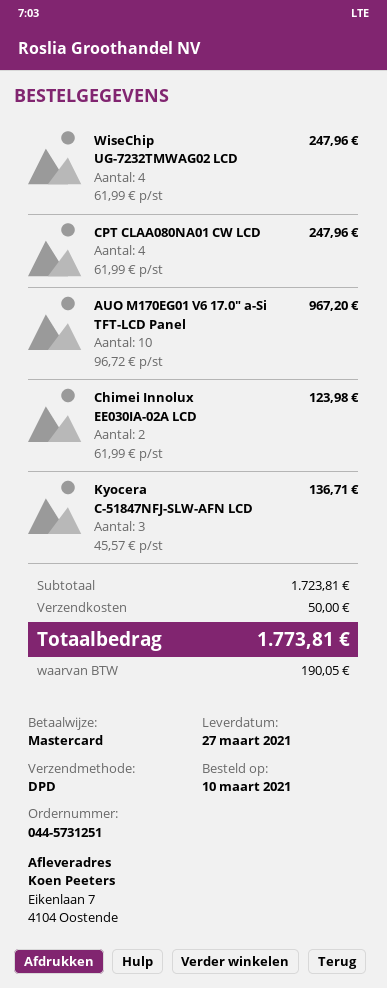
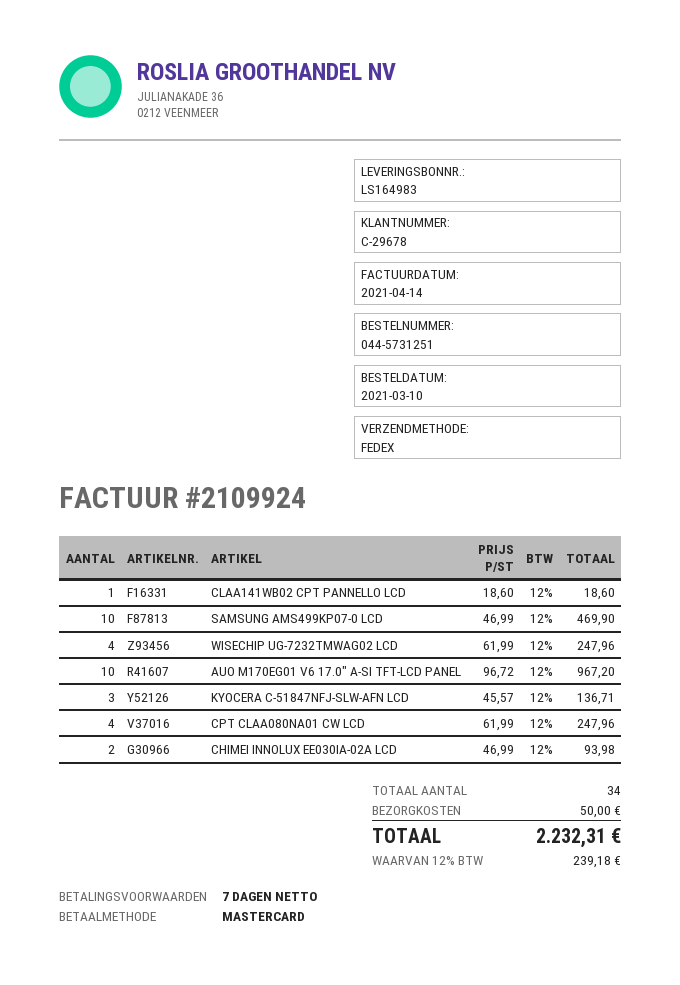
shipping method: DPD -> FedEx
Chimei Innolux EE030IA-02A LCD: 2 x 61.99 = 123.98 -> 2 x 46.99 = 93.98
CLAA141WB02 CPT PANNELLO LCD: none -> 1 x 18.60 = 18.60
SAMSUNG AMS499KP07-0 LCD: none -> 10 x 46.99 = 469.90
tax: 190.05 -> 239.18
total: 1773.81 -> 2232.31

